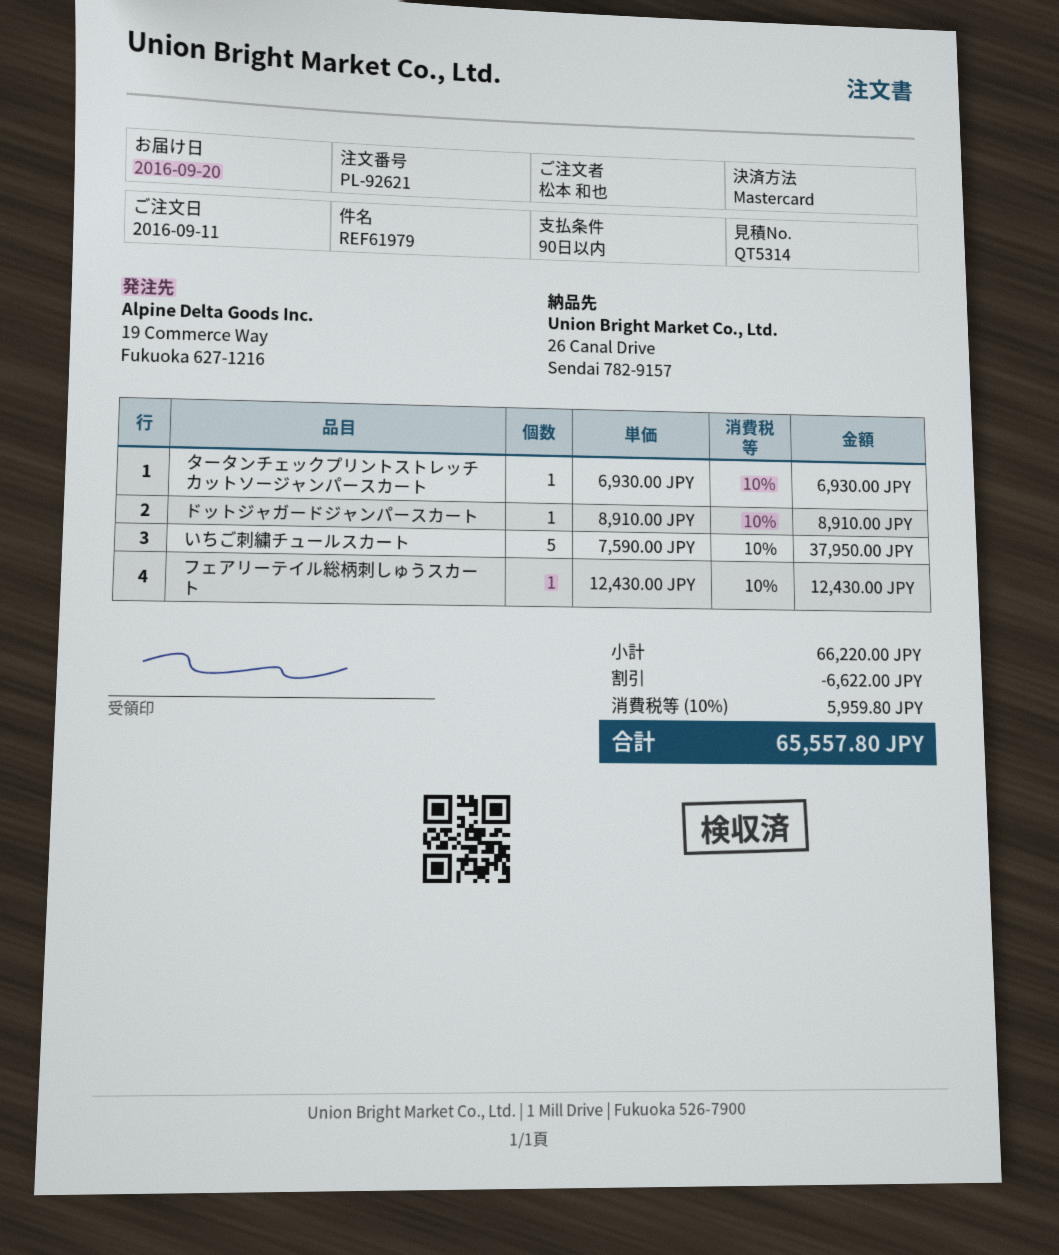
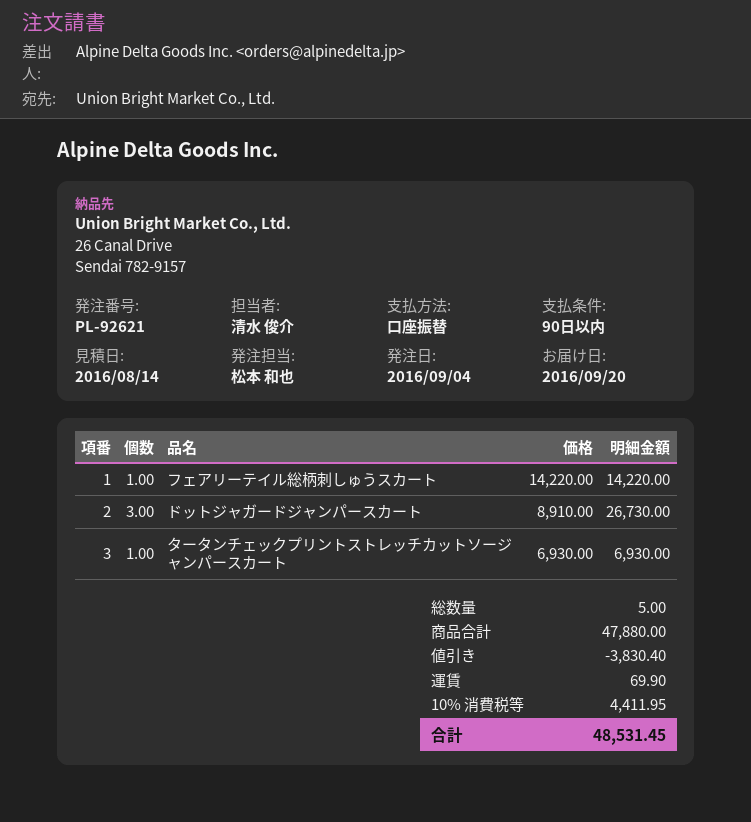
order date: 2016-09-11 -> 2016-09-04
payment method: Mastercard -> direct debit
ドットジャガードジャンパースカート: 1 x 8910.00 = 8910.00 -> 3 x 8910.00 = 26730.00
いちご刺繍チュールスカート: 5 x 7590.00 = 37950.00 -> none
フェアリーテイル総柄刺しゅうスカート: 1 x 12430.00 = 12430.00 -> 1 x 14220.00 = 14220.00
subtotal: 66220.00 -> 47880.00
discount: 6622.00 -> 3830.40
shipping: none -> 69.90
tax: 10% = 5959.80 -> 10% = 4411.95
total: 65557.80 -> 48531.45

